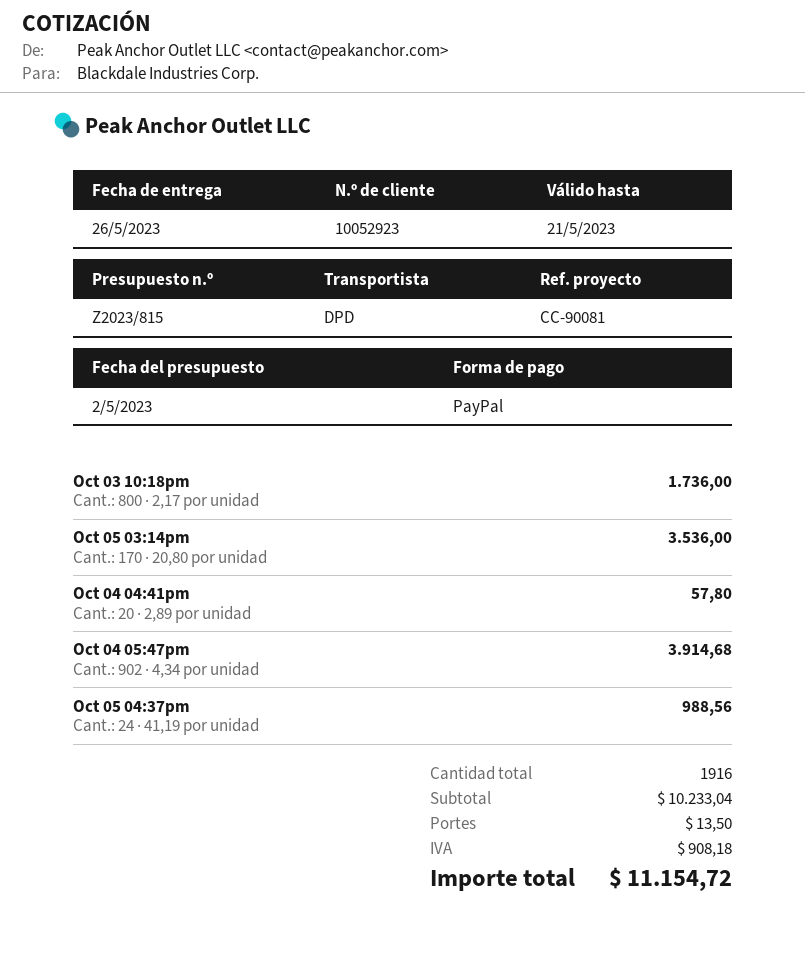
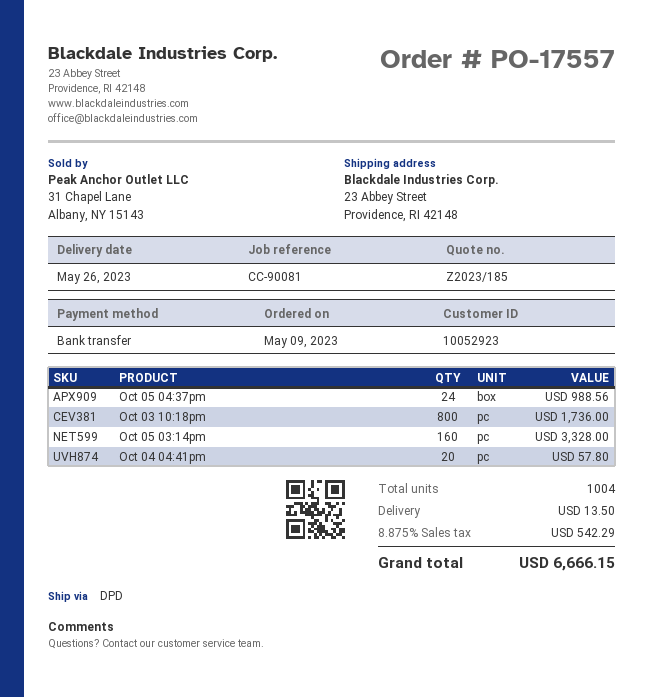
quote number: Z2023/815 -> Z2023/185
payment method: PayPal -> bank transfer
Oct 05 03:14pm: 170 for 3536.00 -> 160 for 3328.00
Oct 04 05:47pm: 902 for 3914.68 -> none
total quantity: 1916 -> 1004
tax: 908.18 -> 542.29
total: 11154.72 -> 6666.15

